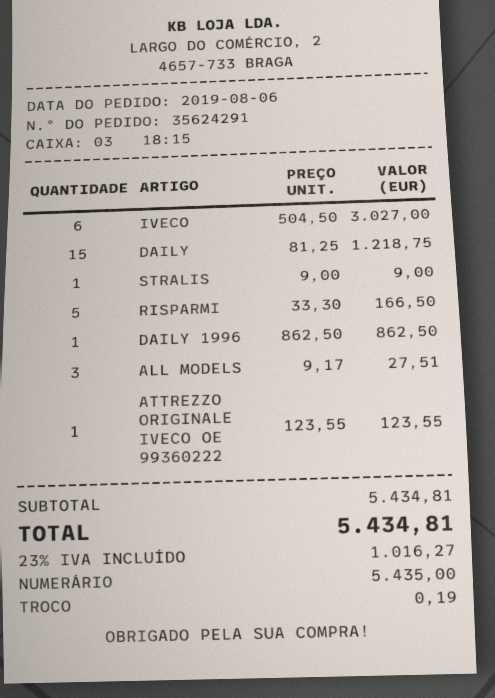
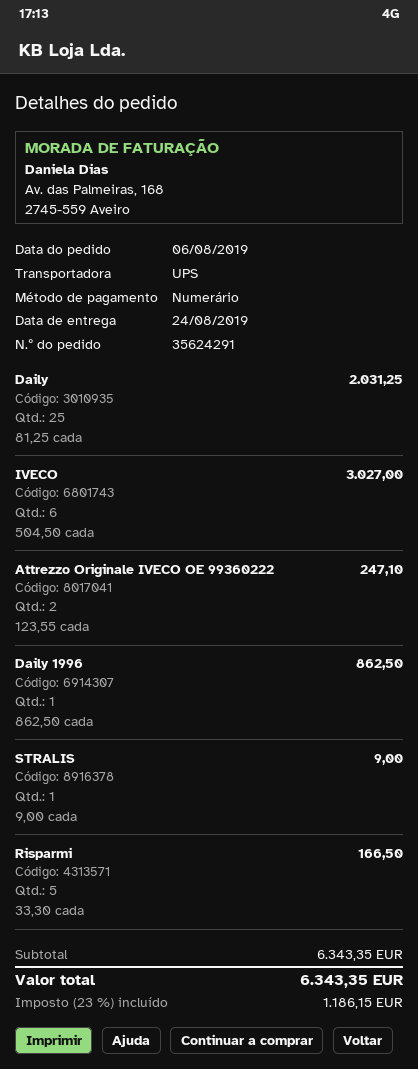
DAILY: 15 x 81.25 = 1218.75 -> 25 x 81.25 = 2031.25
ALL MODELS: 3 x 9.17 = 27.51 -> none
ATTREZZO ORIGINALE IVECO OE 99360222: 1 x 123.55 = 123.55 -> 2 x 123.55 = 247.10
subtotal: 5434.81 -> 6343.35
tax: 23% = 1016.27 -> 23% = 1186.15
total: 5434.81 -> 6343.35

